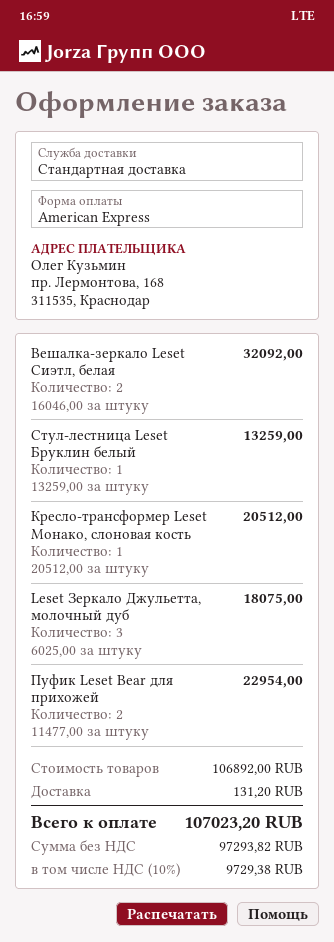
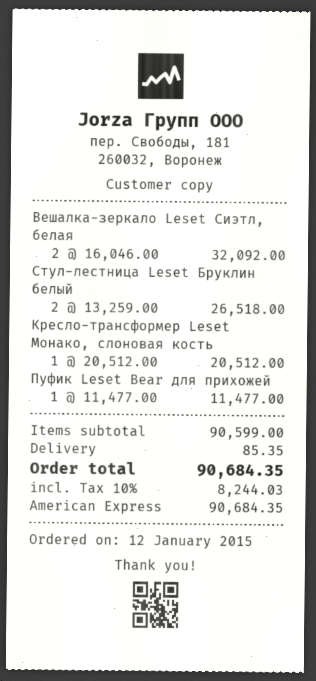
Стул-лестница Leset Бруклин белый: 1 x 13259.00 = 13259.00 -> 2 x 13259.00 = 26518.00
Leset Зеркало Джульетта, молочный дуб: 3 x 6025.00 = 18075.00 -> none
Пуфик Leset Bear для прихожей: 2 x 11477.00 = 22954.00 -> 1 x 11477.00 = 11477.00
subtotal: 106892.00 -> 90599.00
shipping: 131.20 -> 85.35
tax: 10% = 9729.38 -> 10% = 8244.03
total: 107023.20 -> 90684.35

